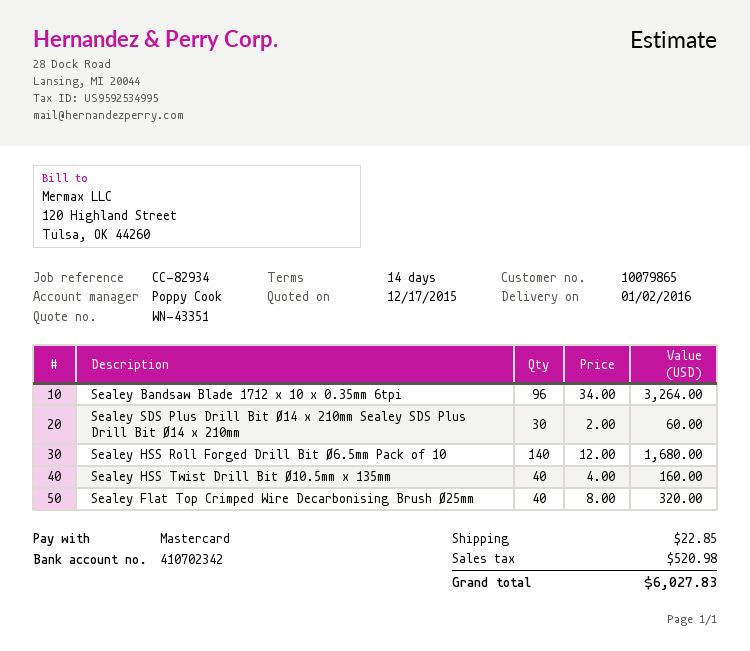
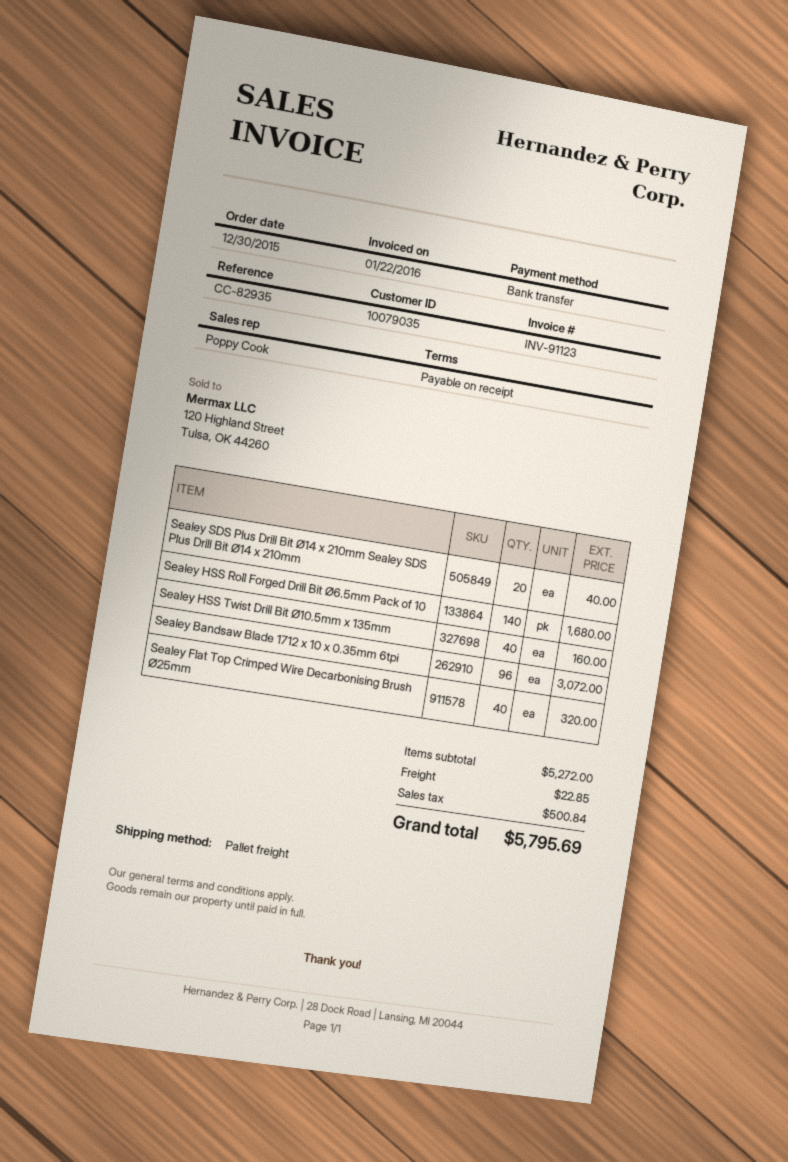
payment terms: 14 days -> on receipt
customer number: 10079865 -> 10079035
reference: CC-82934 -> CC-82935
payment method: Mastercard -> bank transfer
Sealey Bandsaw Blade 1712 x 10 x 0.35mm 6tpi: 96 for 3264.00 -> 96 for 3072.00
Sealey SDS Plus Drill Bit Ø14 x 210mm Sealey SDS Plus Drill Bit Ø14 x 210mm: 30 for 60.00 -> 20 for 40.00
tax: 520.98 -> 500.84
total: 6027.83 -> 5795.69

